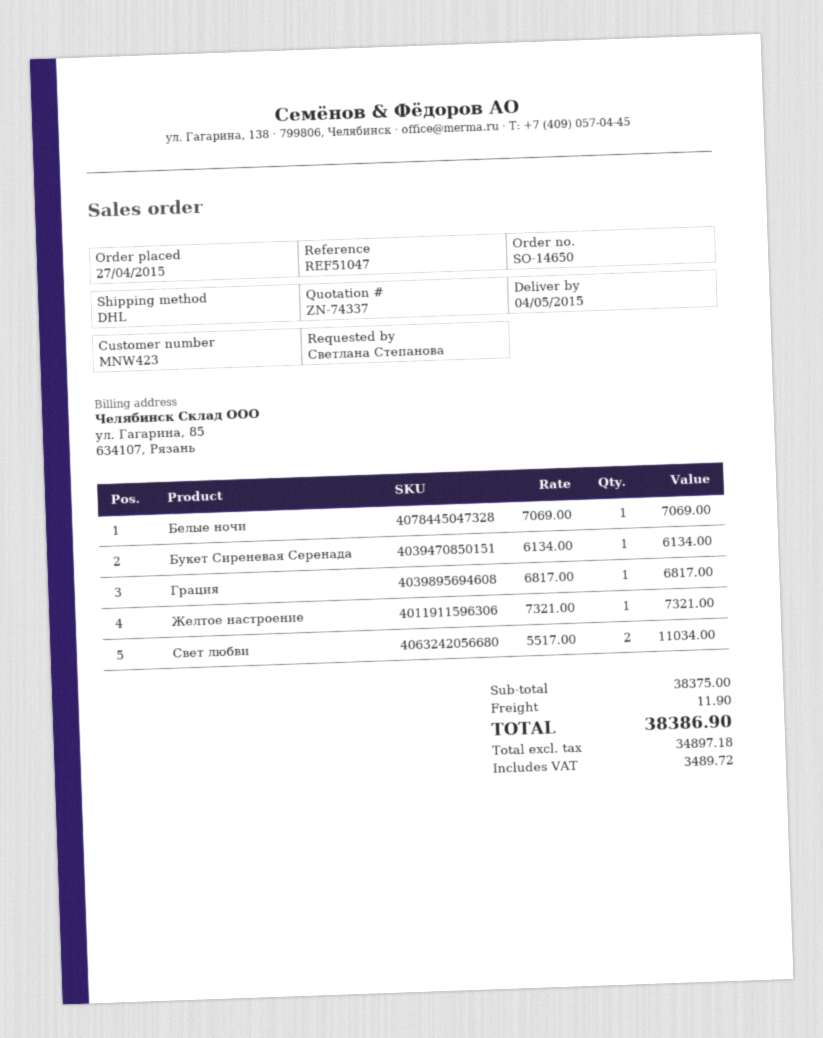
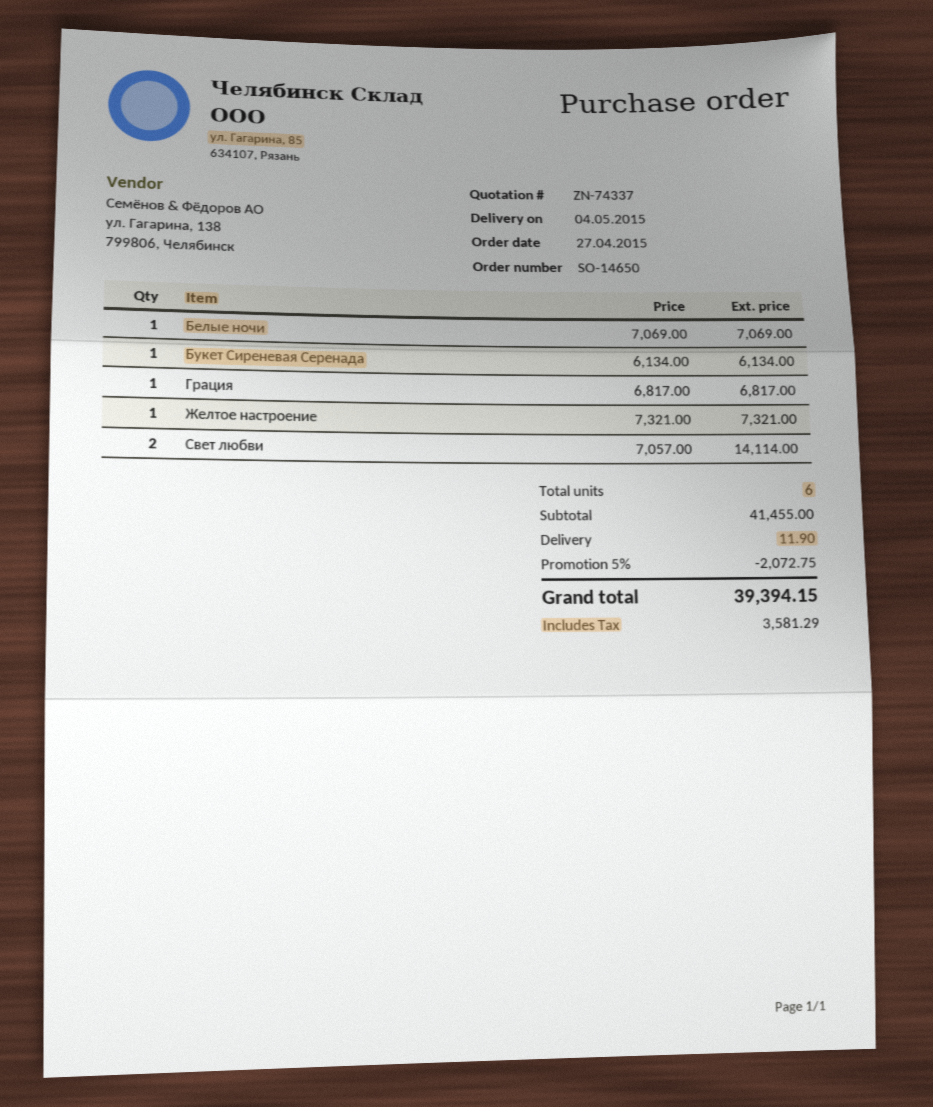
Свет любви: 2 x 5517.00 = 11034.00 -> 2 x 7057.00 = 14114.00
subtotal: 38375.00 -> 41455.00
discount: none -> 5% = 2072.75
tax: 3489.72 -> 3581.29
total: 38386.90 -> 39394.15

